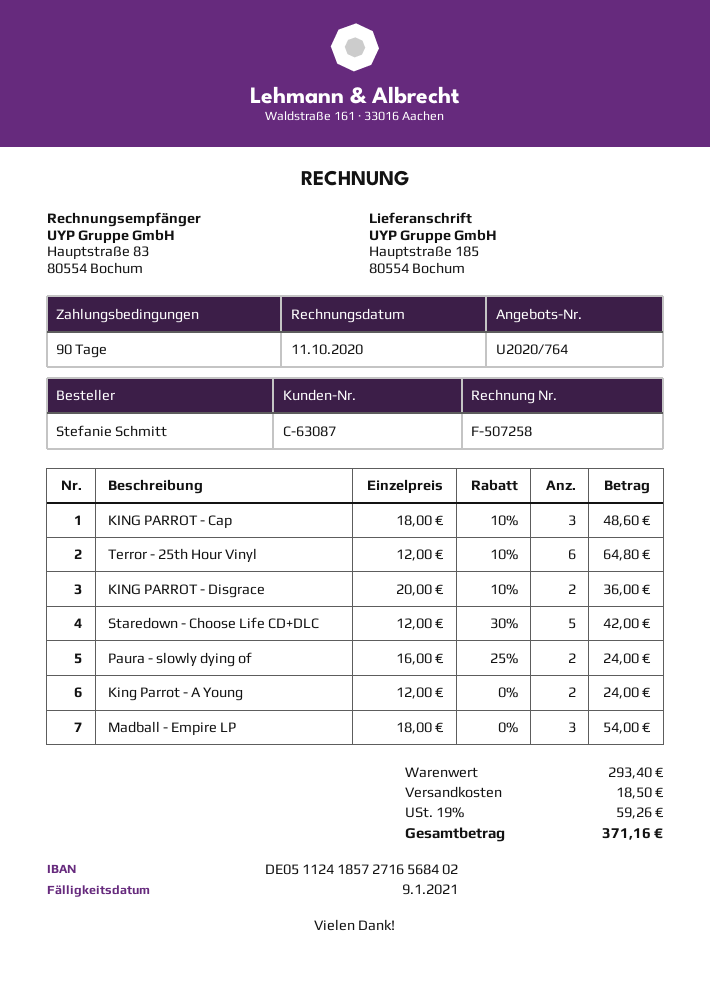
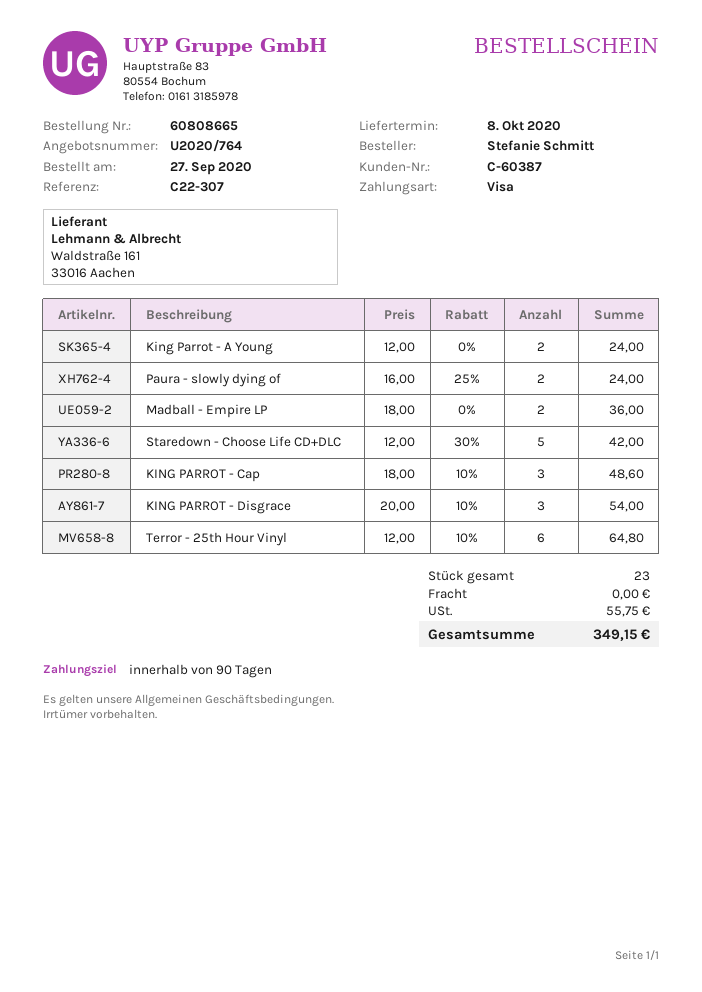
customer number: C-63087 -> C-60387
KING PARROT - Disgrace: 2 x 20.00 - 10% = 36.00 -> 3 x 20.00 - 10% = 54.00
Madball - Empire LP: 3 x 18.00 = 54.00 -> 2 x 18.00 = 36.00
shipping: 18.50 -> 0.00
tax: 59.26 -> 55.75
total: 371.16 -> 349.15

